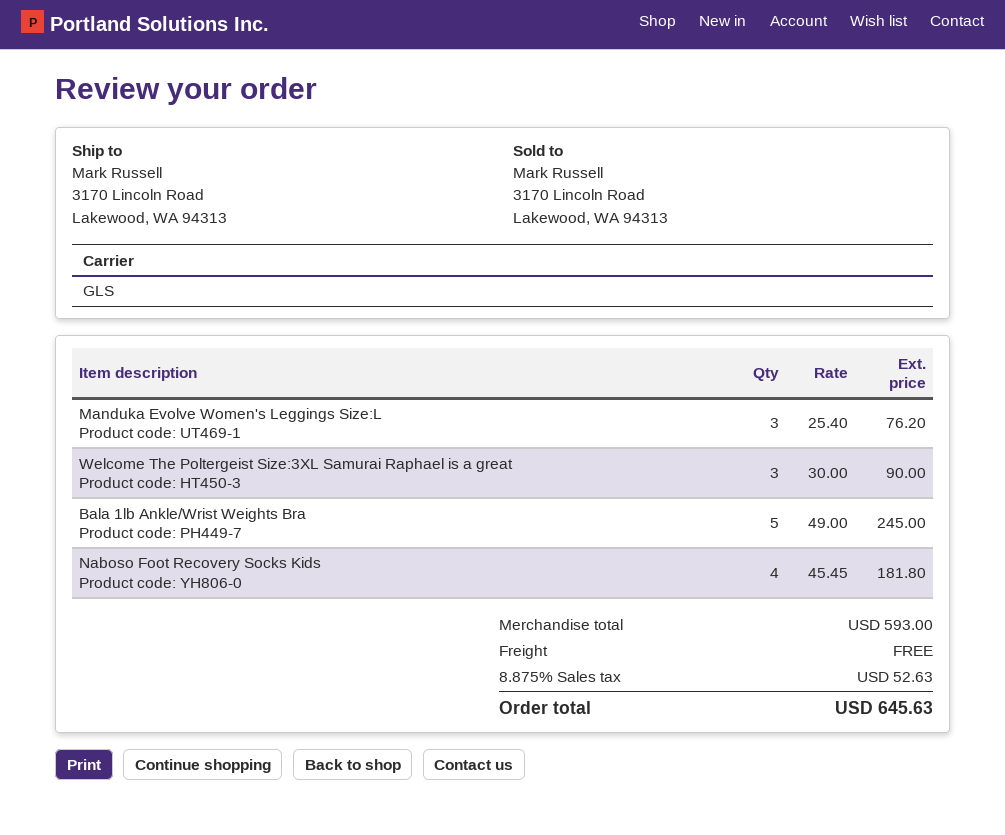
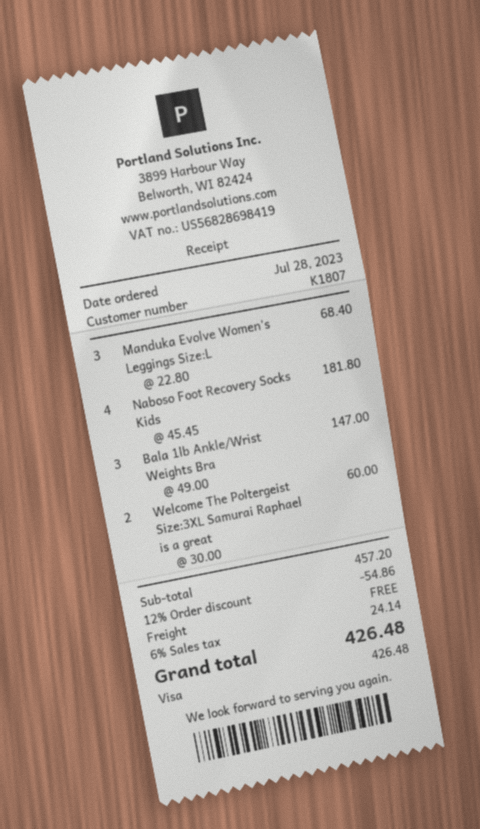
Manduka Evolve Women's Leggings Size:L: 3 x 25.40 = 76.20 -> 3 x 22.80 = 68.40
Welcome The Poltergeist Size:3XL Samurai Raphael is a great: 3 x 30.00 = 90.00 -> 2 x 30.00 = 60.00
Bala 1lb Ankle/Wrist Weights Bra: 5 x 49.00 = 245.00 -> 3 x 49.00 = 147.00
subtotal: 593.00 -> 457.20
discount: none -> 12% = 54.86
tax: 8.875% = 52.63 -> 6% = 24.14
total: 645.63 -> 426.48

